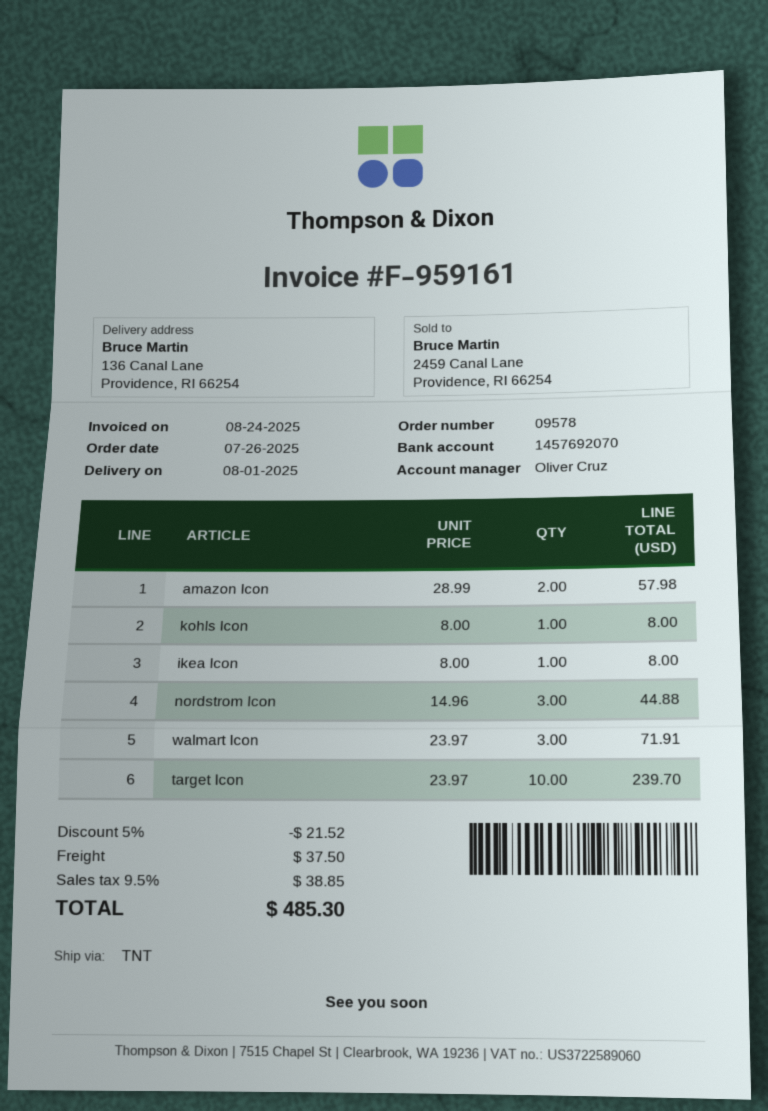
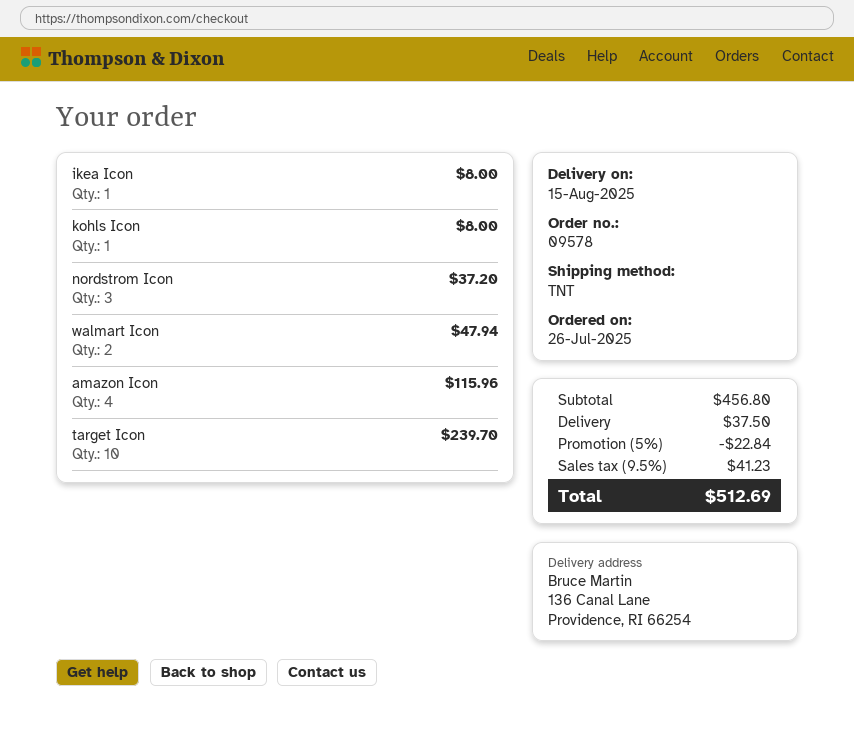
delivery date: 2025-08-01 -> 2025-08-15
amazon Icon: 2 for 57.98 -> 4 for 115.96
nordstrom Icon: 3 for 44.88 -> 3 for 37.20
walmart Icon: 3 for 71.91 -> 2 for 47.94
discount: 5% = 21.52 -> 5% = 22.84
tax: 9.5% = 38.85 -> 9.5% = 41.23
total: 485.30 -> 512.69

